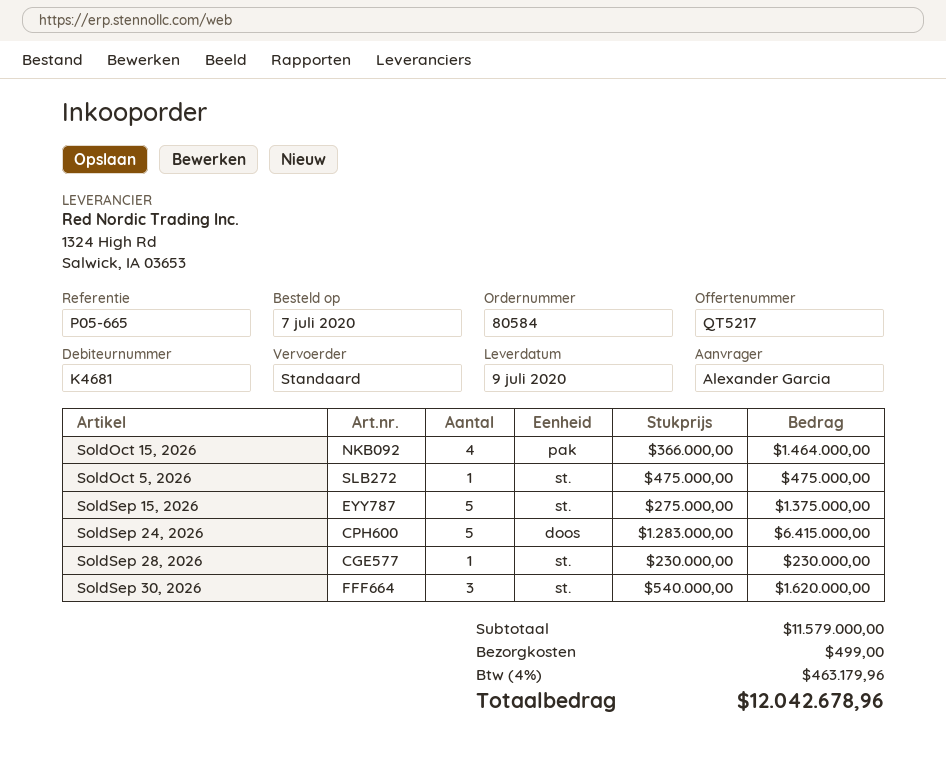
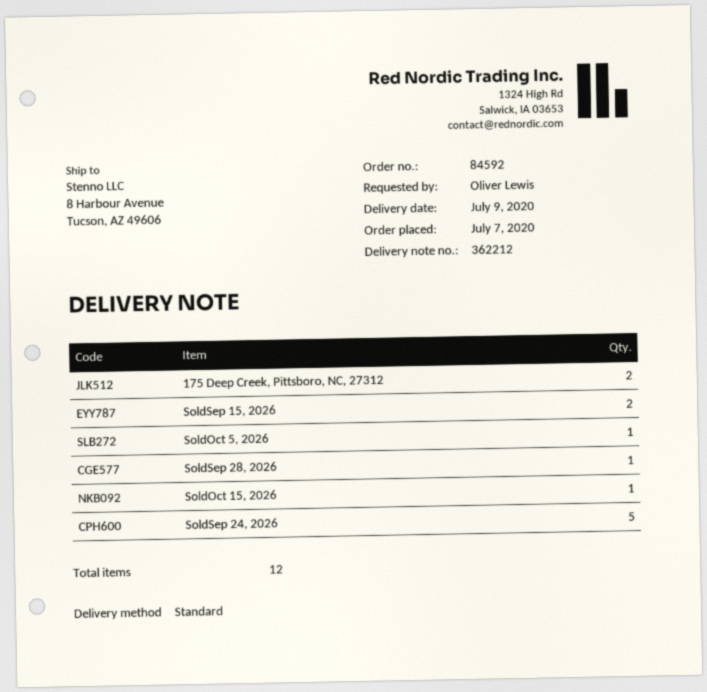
order number: 80584 -> 84592
ordered by: Alexander Garcia -> Oliver Lewis
SoldOct 15, 2026: 4 -> 1
SoldSep 15, 2026: 5 -> 2
SoldSep 30, 2026: 3 -> none
175 Deep Creek, Pittsboro, NC, 27312: none -> 2

